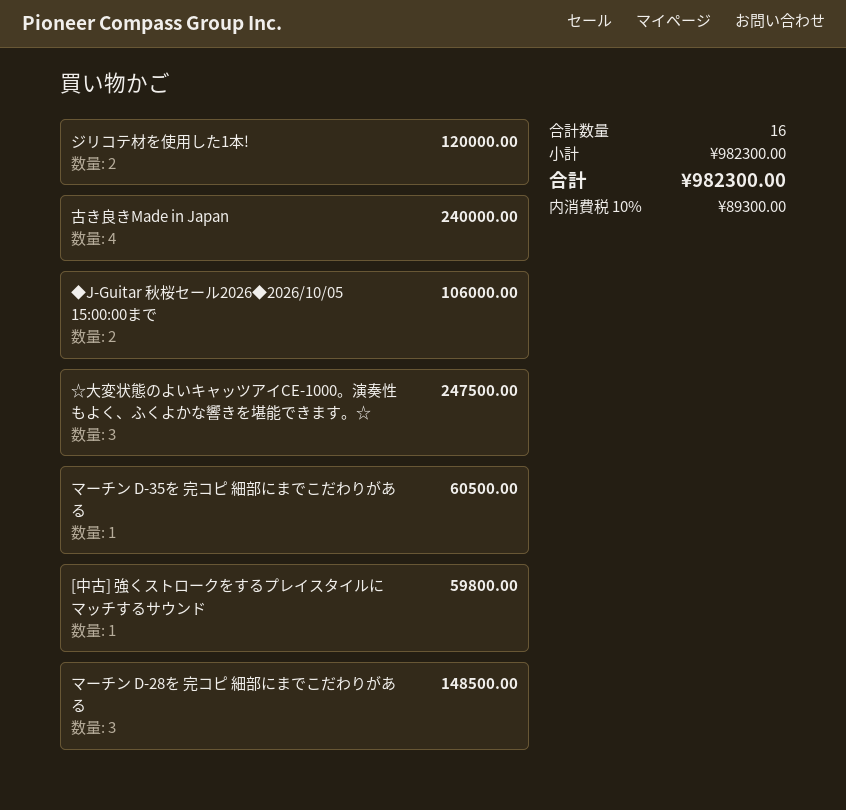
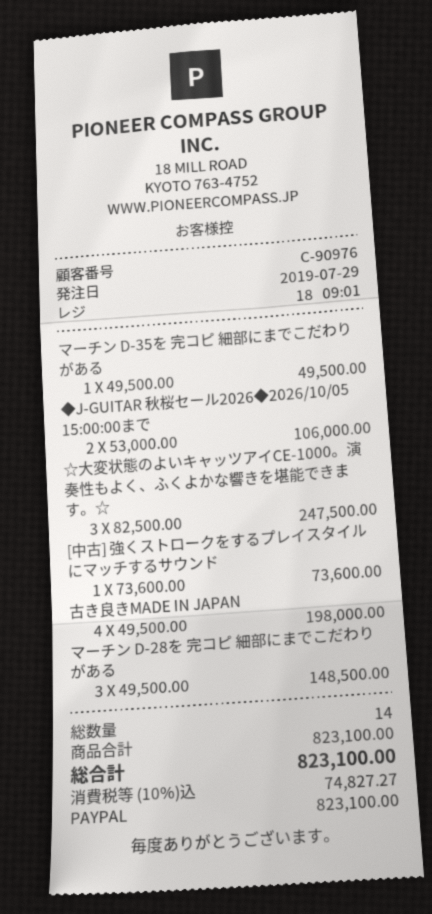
ジリコテ材を使用した1本!: 2 for 120000.00 -> none
古き良きMade in Japan: 4 for 240000.00 -> 4 for 198000.00
マーチン D-35を 完コピ 細部にまでこだわりがある: 1 for 60500.00 -> 1 for 49500.00
[中古] 強くストロークをするプレイスタイルにマッチするサウンド: 1 for 59800.00 -> 1 for 73600.00
total quantity: 16 -> 14
subtotal: 982300.00 -> 823100.00
tax: 10% = 89300.00 -> 10% = 74827.27
total: 982300.00 -> 823100.00

